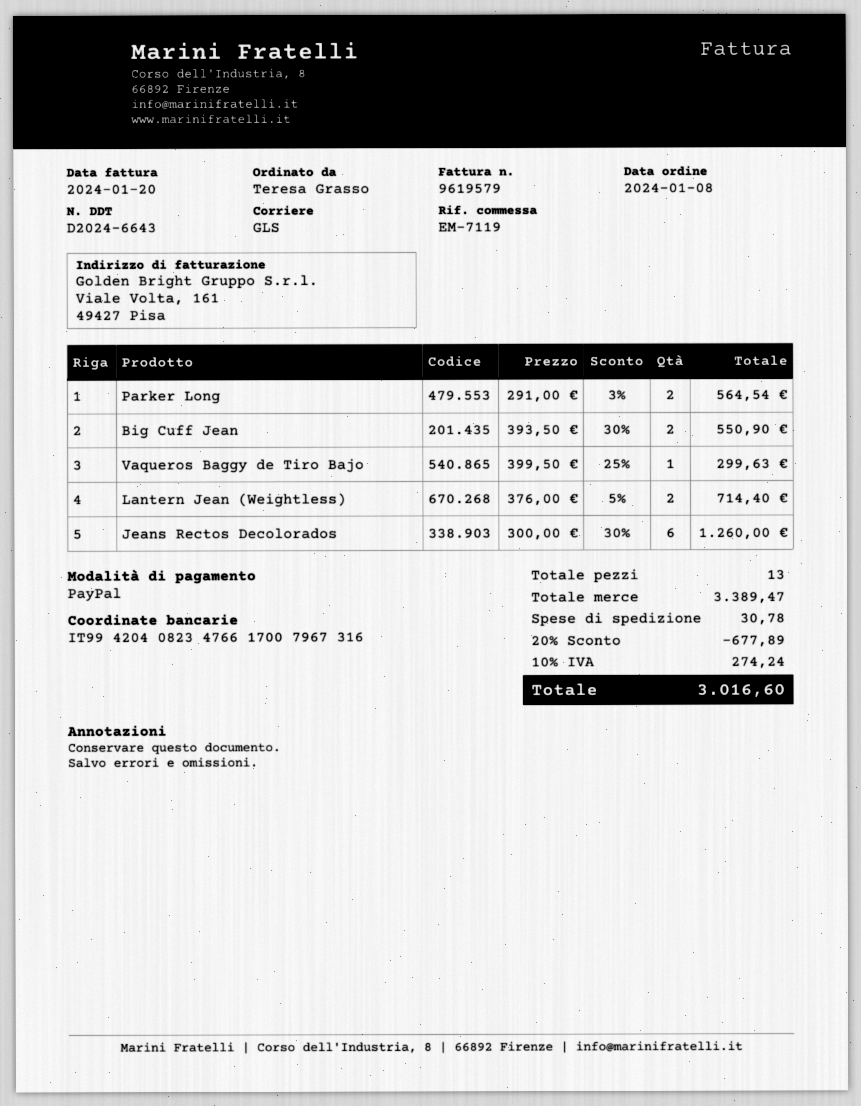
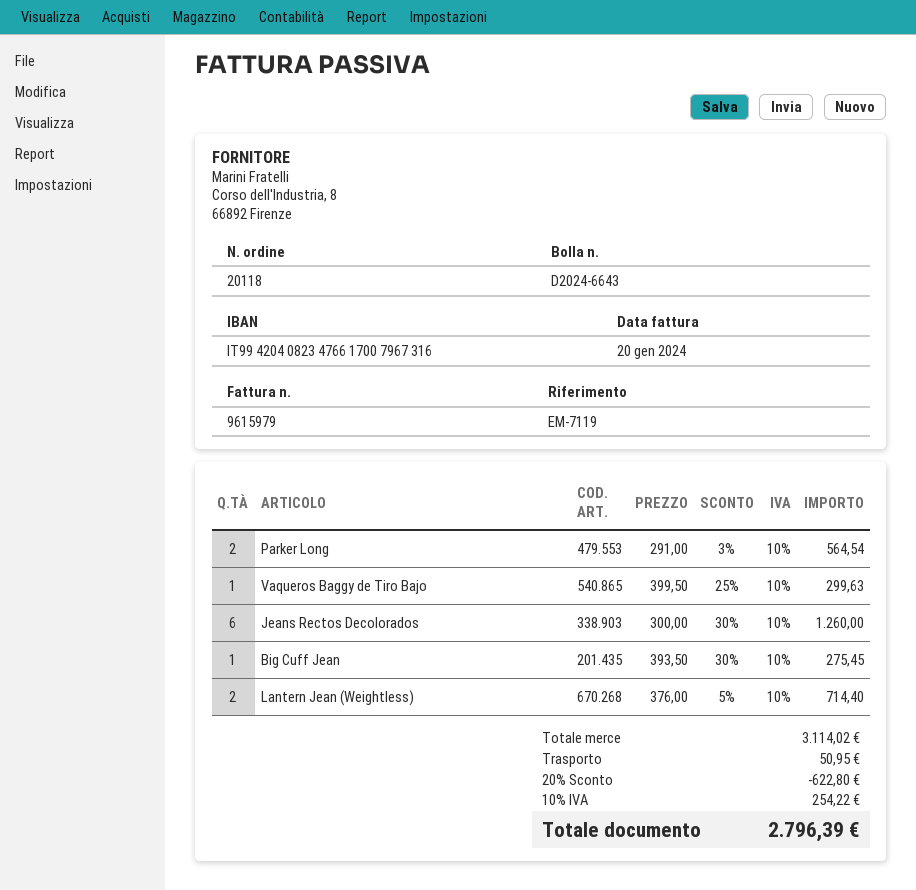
invoice number: 9619579 -> 9615979
Big Cuff Jean: 2 x 393.50 - 30% = 550.90 -> 1 x 393.50 - 30% = 275.45
subtotal: 3389.47 -> 3114.02
discount: 20% = 677.89 -> 20% = 622.80
shipping: 30.78 -> 50.95
tax: 10% = 274.24 -> 10% = 254.22
total: 3016.60 -> 2796.39

